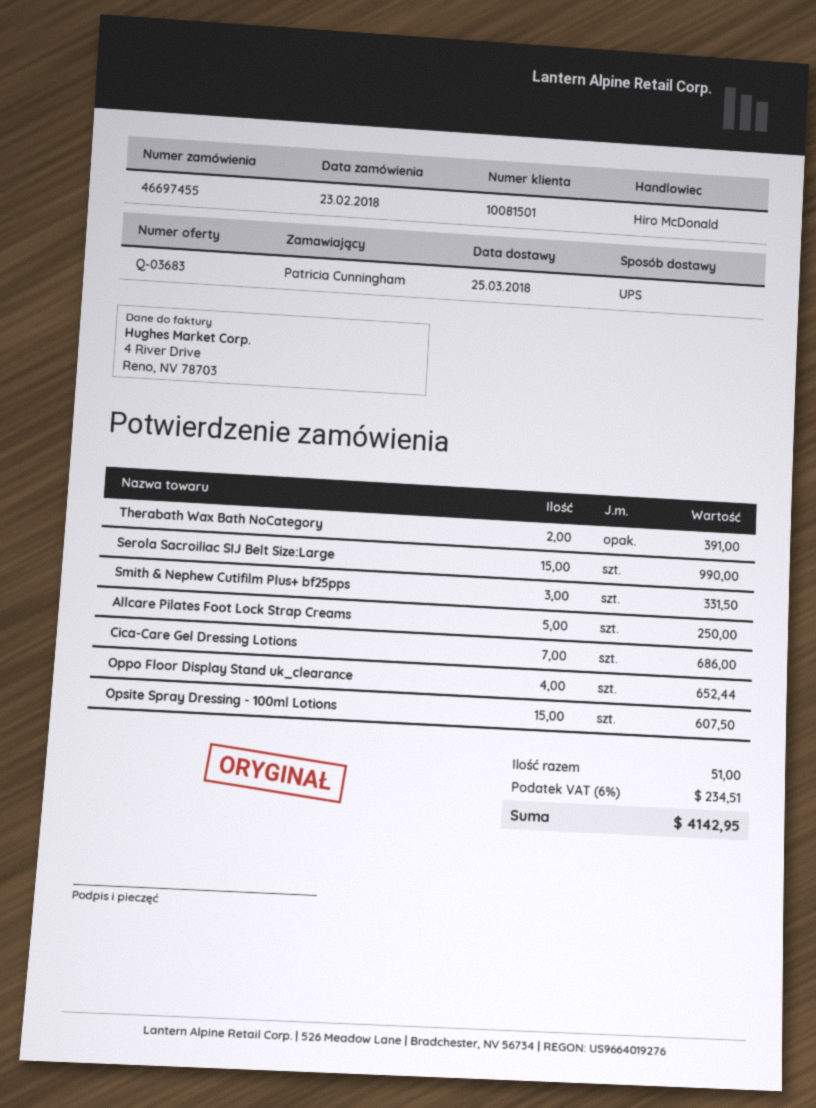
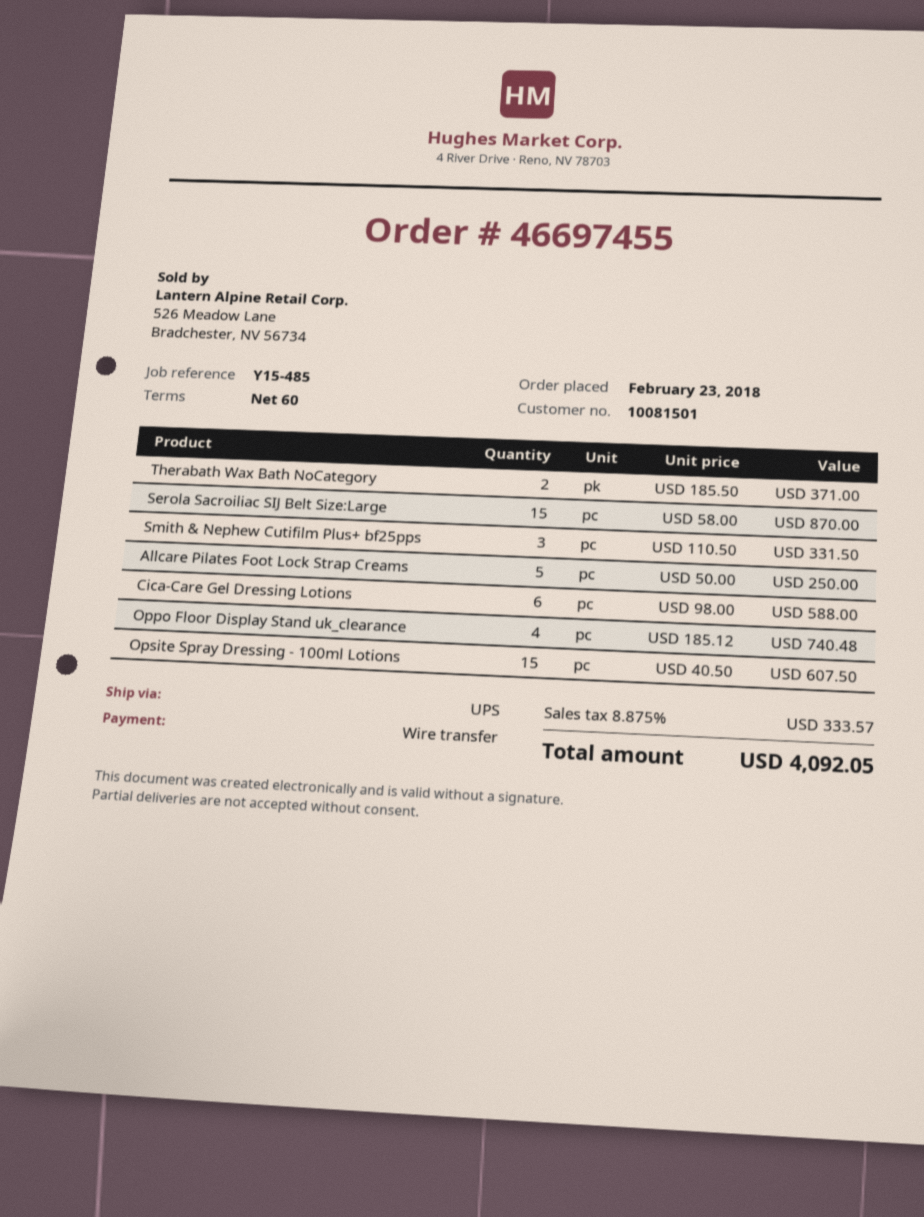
Therabath Wax Bath NoCategory: 2 for 391.00 -> 2 for 371.00
Serola Sacroiliac SIJ Belt Size:Large: 15 for 990.00 -> 15 for 870.00
Cica-Care Gel Dressing Lotions: 7 for 686.00 -> 6 for 588.00
Oppo Floor Display Stand uk_clearance: 4 for 652.44 -> 4 for 740.48
tax: 6% = 234.51 -> 8.875% = 333.57
total: 4142.95 -> 4092.05

